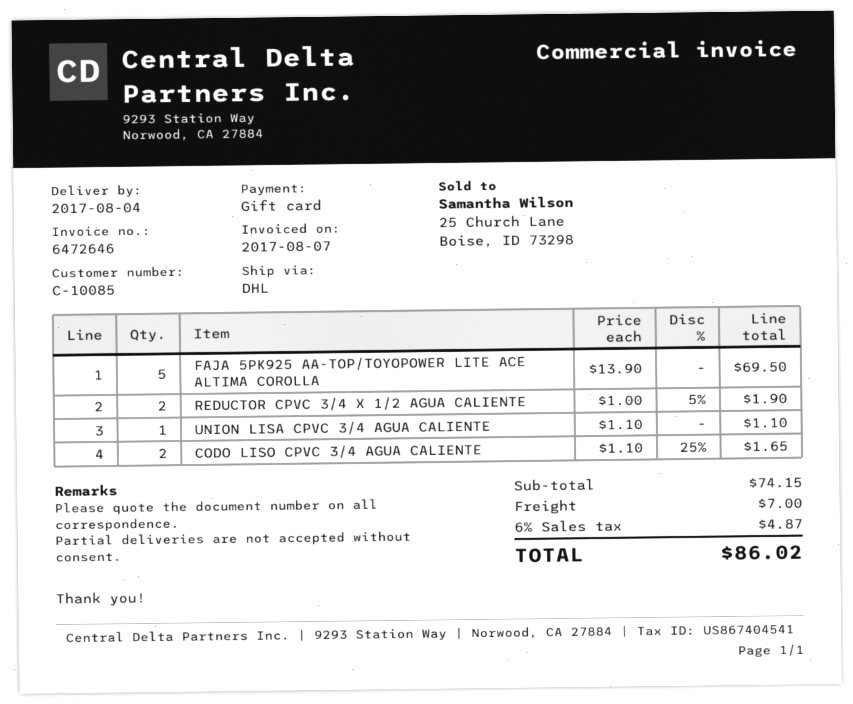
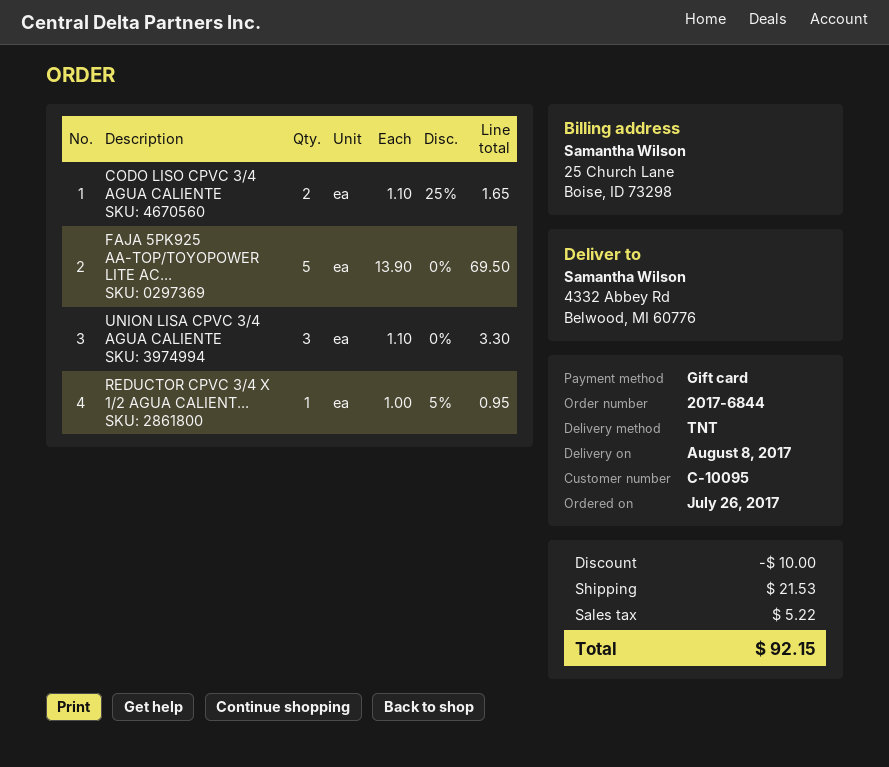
delivery date: 2017-08-04 -> 2017-08-08
customer number: C-10085 -> C-10095
shipping method: DHL -> TNT
REDUCTOR CPVC 3/4 X 1/2 AGUA CALIENTE: 2 x 1.00 - 5% = 1.90 -> 1 x 1.00 - 5% = 0.95
UNION LISA CPVC 3/4 AGUA CALIENTE: 1 x 1.10 = 1.10 -> 3 x 1.10 = 3.30
discount: none -> 10.00
shipping: 7.00 -> 21.53
tax: 4.87 -> 5.22
total: 86.02 -> 92.15

